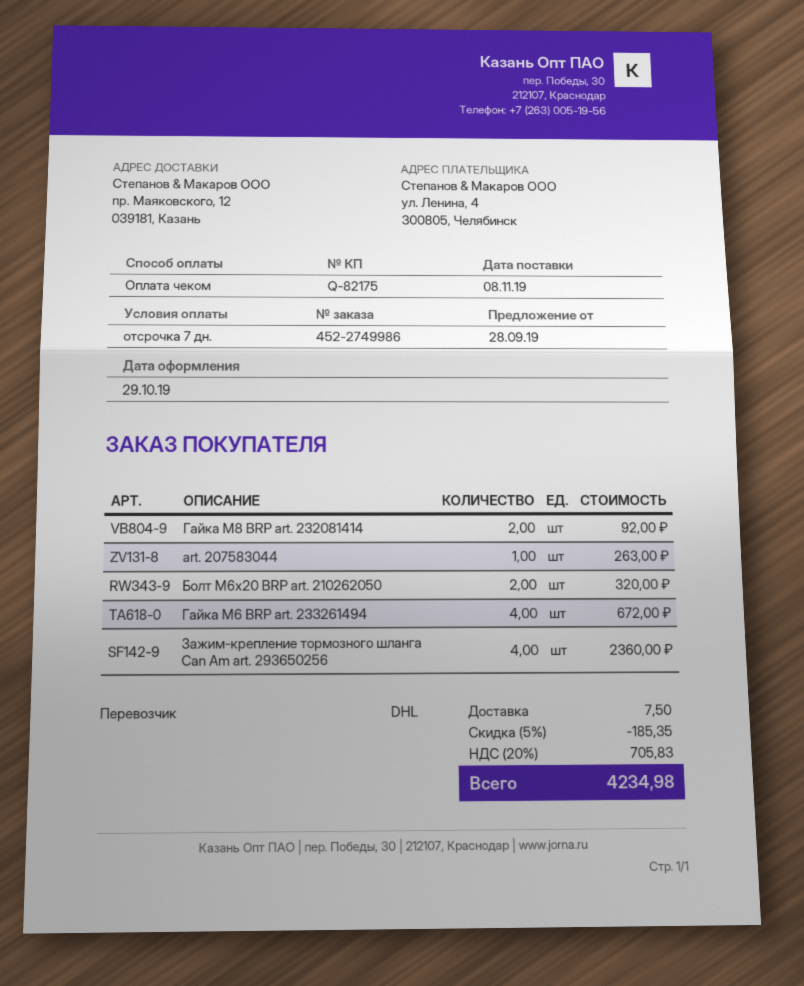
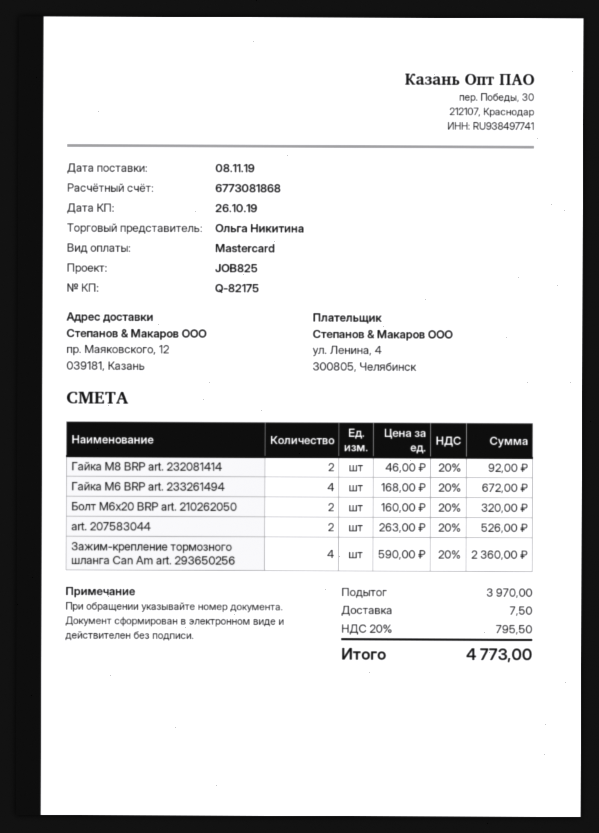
quote date: 2019-09-28 -> 2019-10-26
payment method: cheque -> Mastercard
art. 207583044: 1 for 263.00 -> 2 for 526.00
discount: 5% = 185.35 -> none
tax: 20% = 705.83 -> 20% = 795.50
total: 4234.98 -> 4773.00

